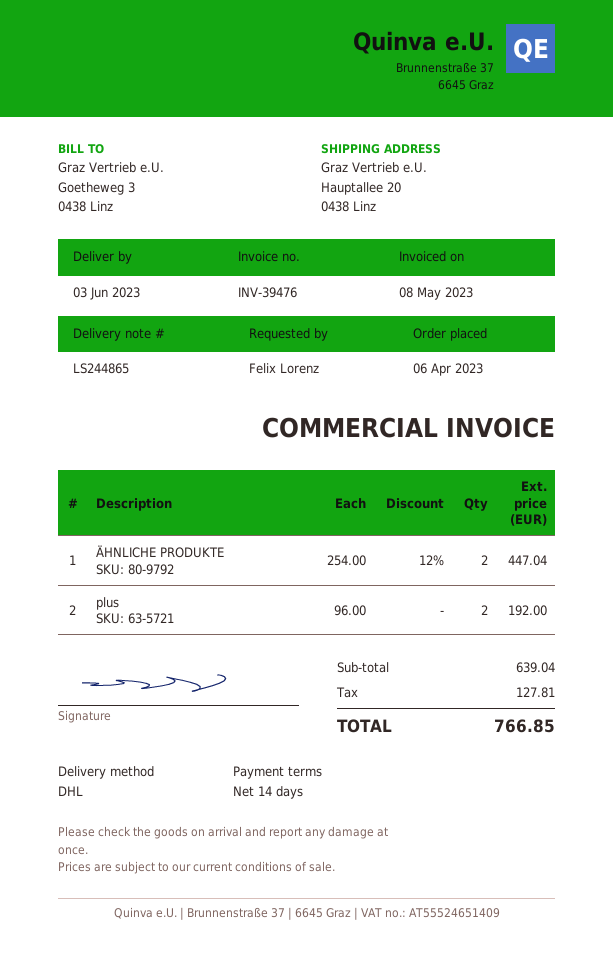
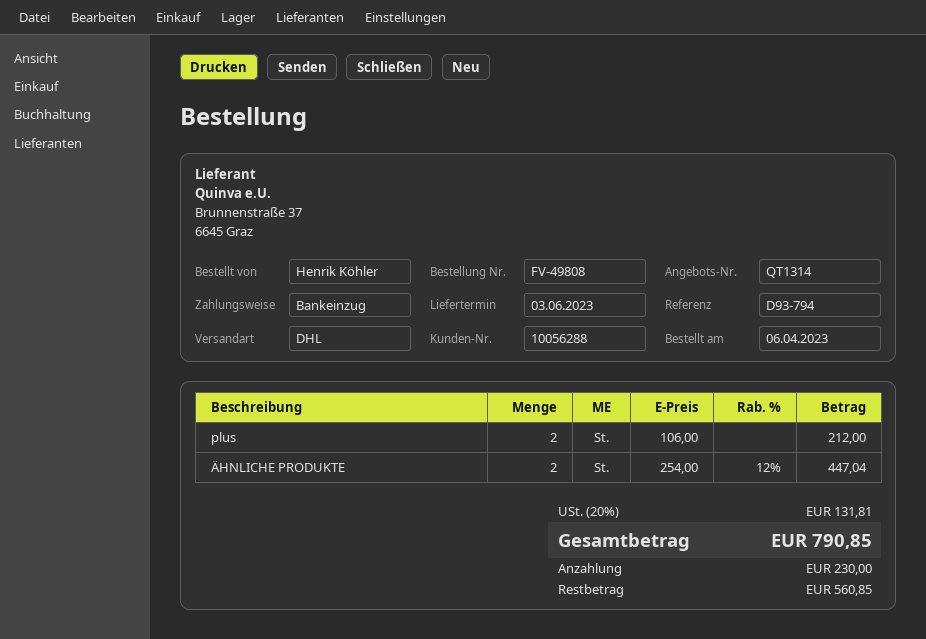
ordered by: Felix Lorenz -> Henrik Köhler
plus: 2 x 96.00 = 192.00 -> 2 x 106.00 = 212.00
tax: 127.81 -> 131.81
total: 766.85 -> 790.85

